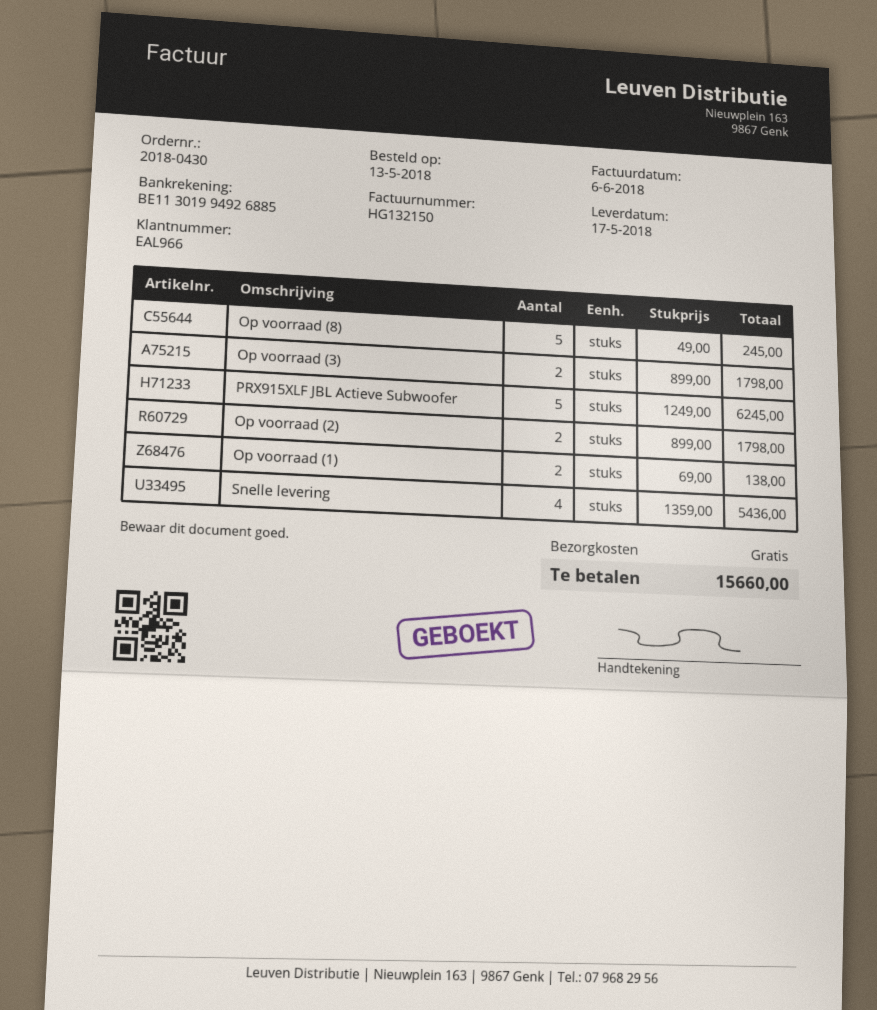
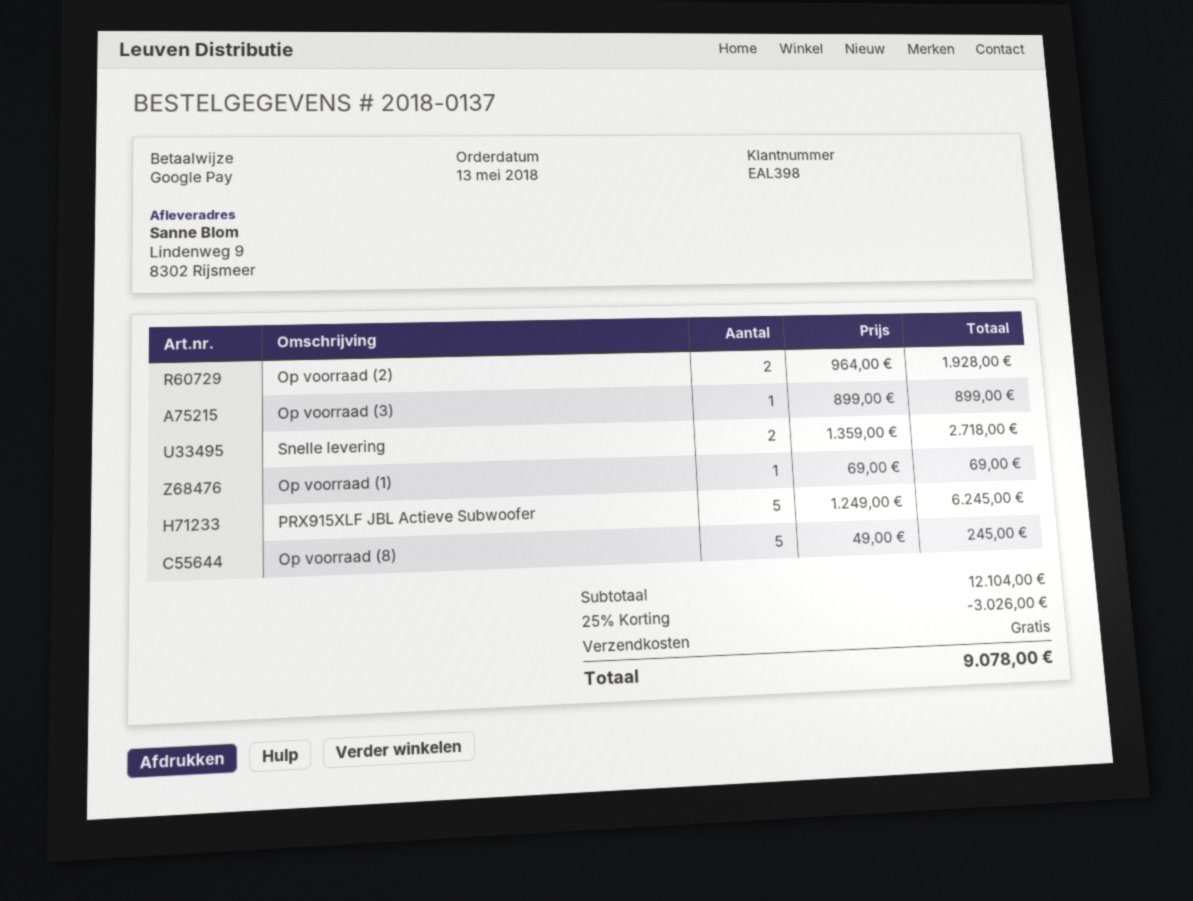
order number: 2018-0430 -> 2018-0137
customer number: EAL966 -> EAL398
Op voorraad (3): 2 x 899.00 = 1798.00 -> 1 x 899.00 = 899.00
Op voorraad (2): 2 x 899.00 = 1798.00 -> 2 x 964.00 = 1928.00
Op voorraad (1): 2 x 69.00 = 138.00 -> 1 x 69.00 = 69.00
Snelle levering: 4 x 1359.00 = 5436.00 -> 2 x 1359.00 = 2718.00
discount: none -> 25% = 3026.00
total: 15660.00 -> 9078.00

